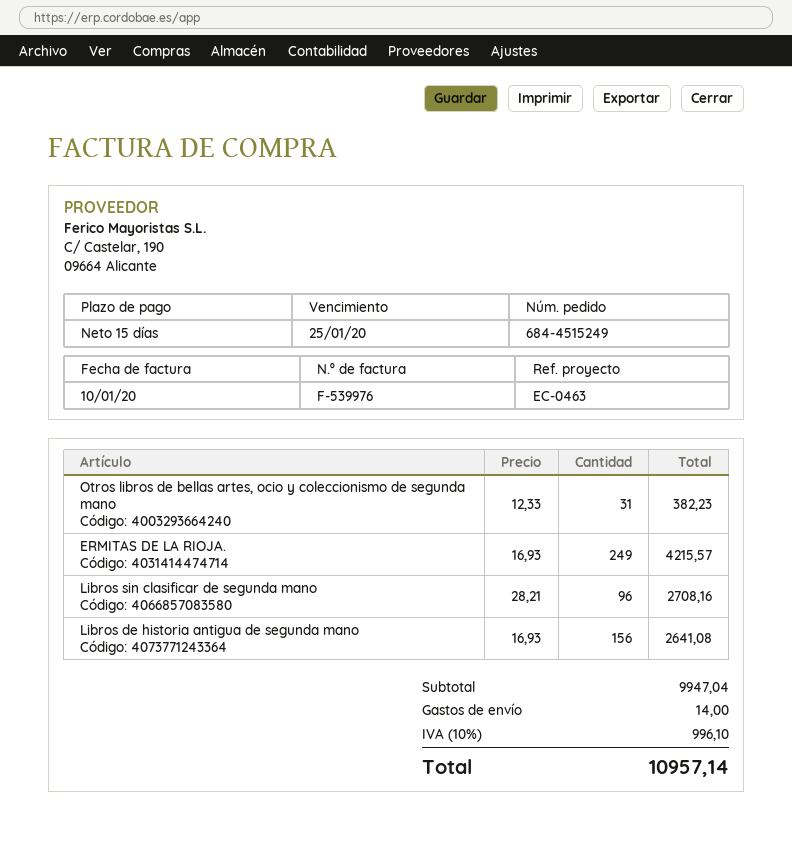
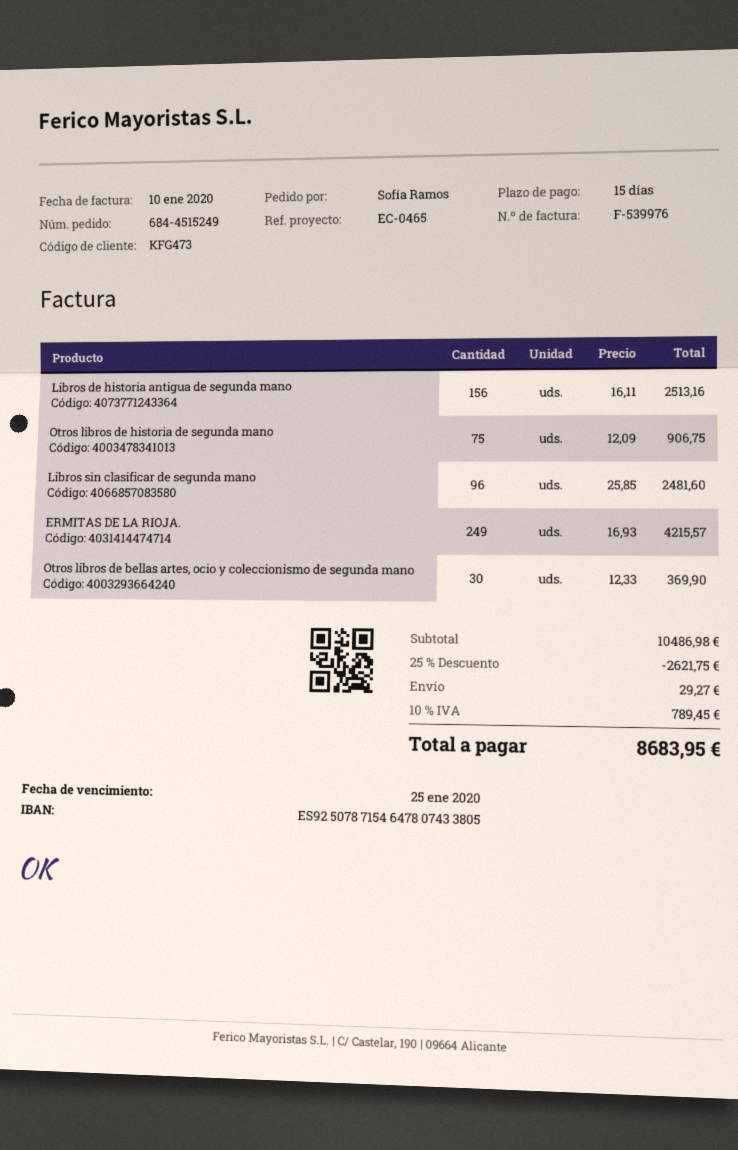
reference: EC-0463 -> EC-0465
Otros libros de bellas artes, ocio y coleccionismo de segunda mano: 31 x 12.33 = 382.23 -> 30 x 12.33 = 369.90
Libros sin clasificar de segunda mano: 96 x 28.21 = 2708.16 -> 96 x 25.85 = 2481.60
Libros de historia antigua de segunda mano: 156 x 16.93 = 2641.08 -> 156 x 16.11 = 2513.16
Otros libros de historia de segunda mano: none -> 75 x 12.09 = 906.75
subtotal: 9947.04 -> 10486.98
discount: none -> 25% = 2621.75
shipping: 14.00 -> 29.27
tax: 10% = 996.10 -> 10% = 789.45
total: 10957.14 -> 8683.95

